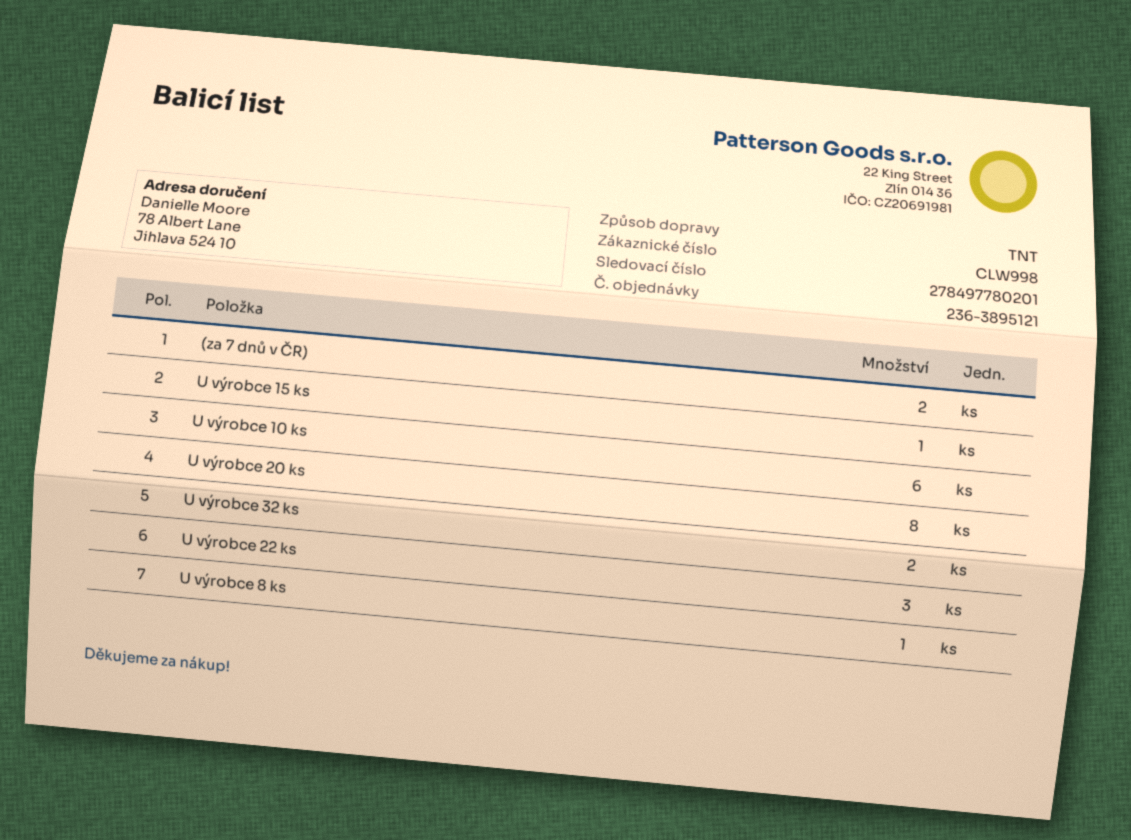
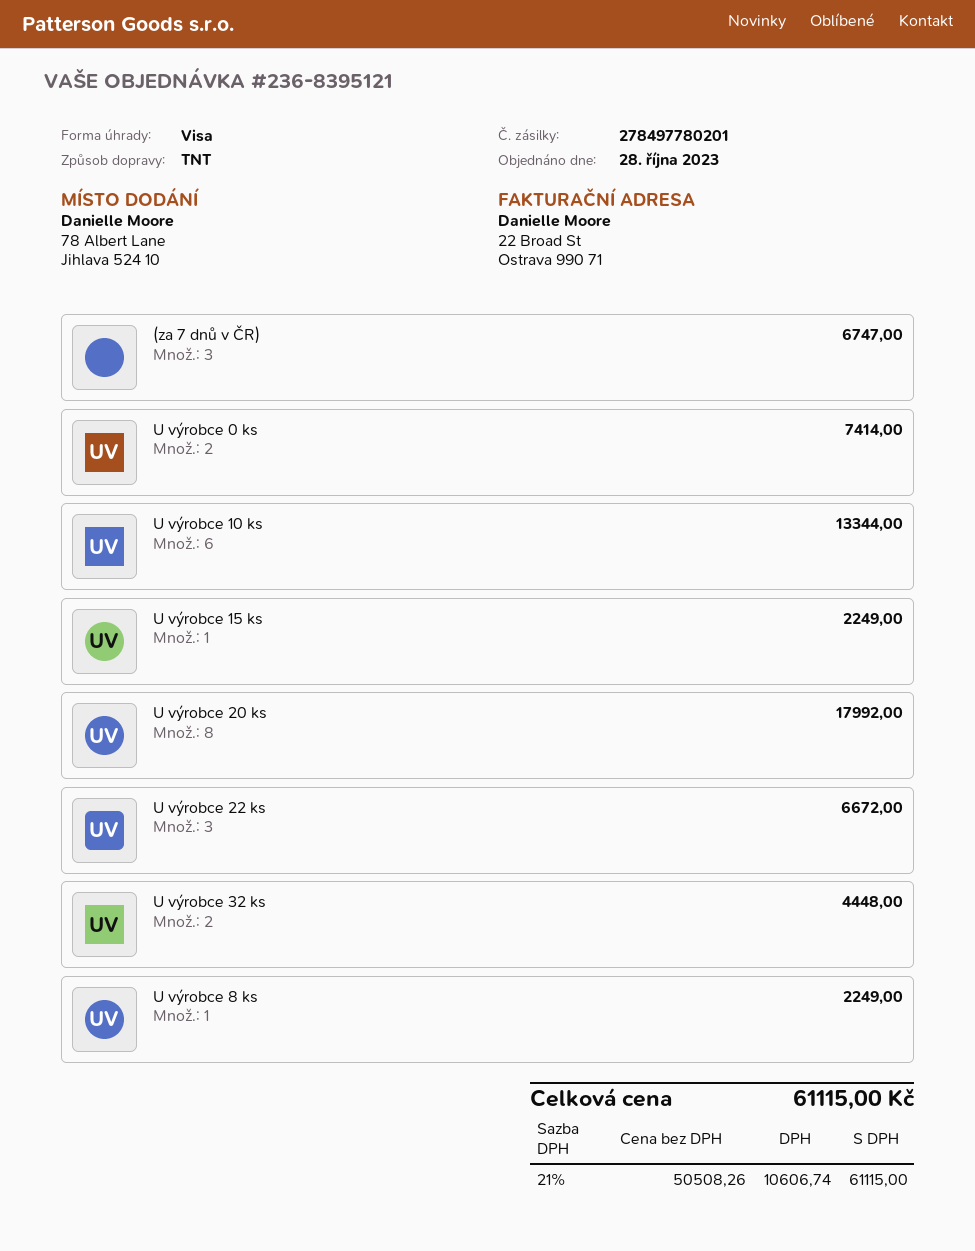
order number: 236-3895121 -> 236-8395121
(za 7 dnů v ČR): 2 -> 3
U výrobce 0 ks: none -> 2

